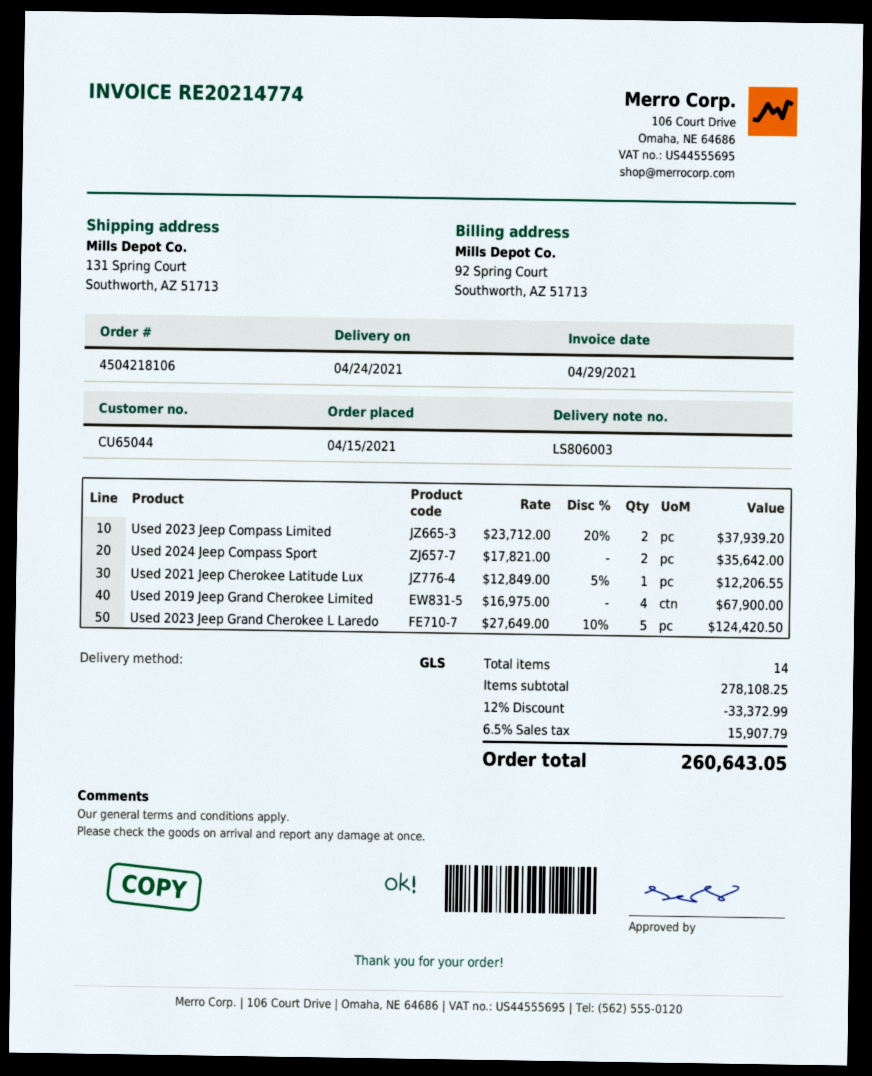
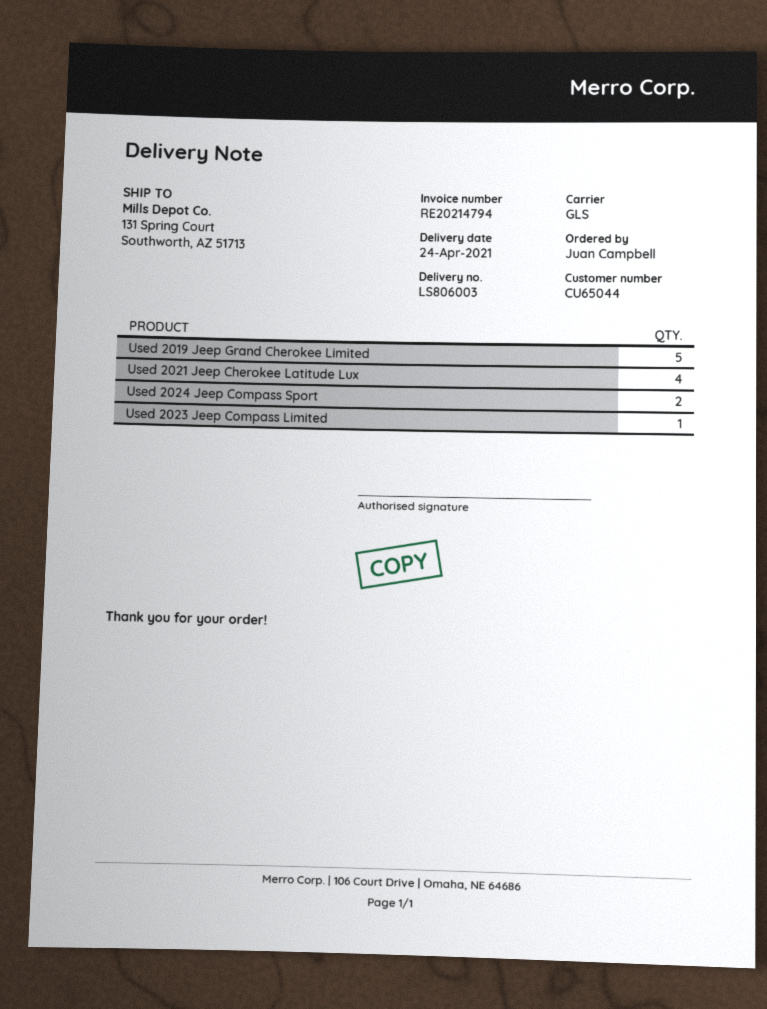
invoice number: RE20214774 -> RE20214794
Used 2023 Jeep Compass Limited: 2 -> 1
Used 2021 Jeep Cherokee Latitude Lux: 1 -> 4
Used 2019 Jeep Grand Cherokee Limited: 4 -> 5
Used 2023 Jeep Grand Cherokee L Laredo: 5 -> none

